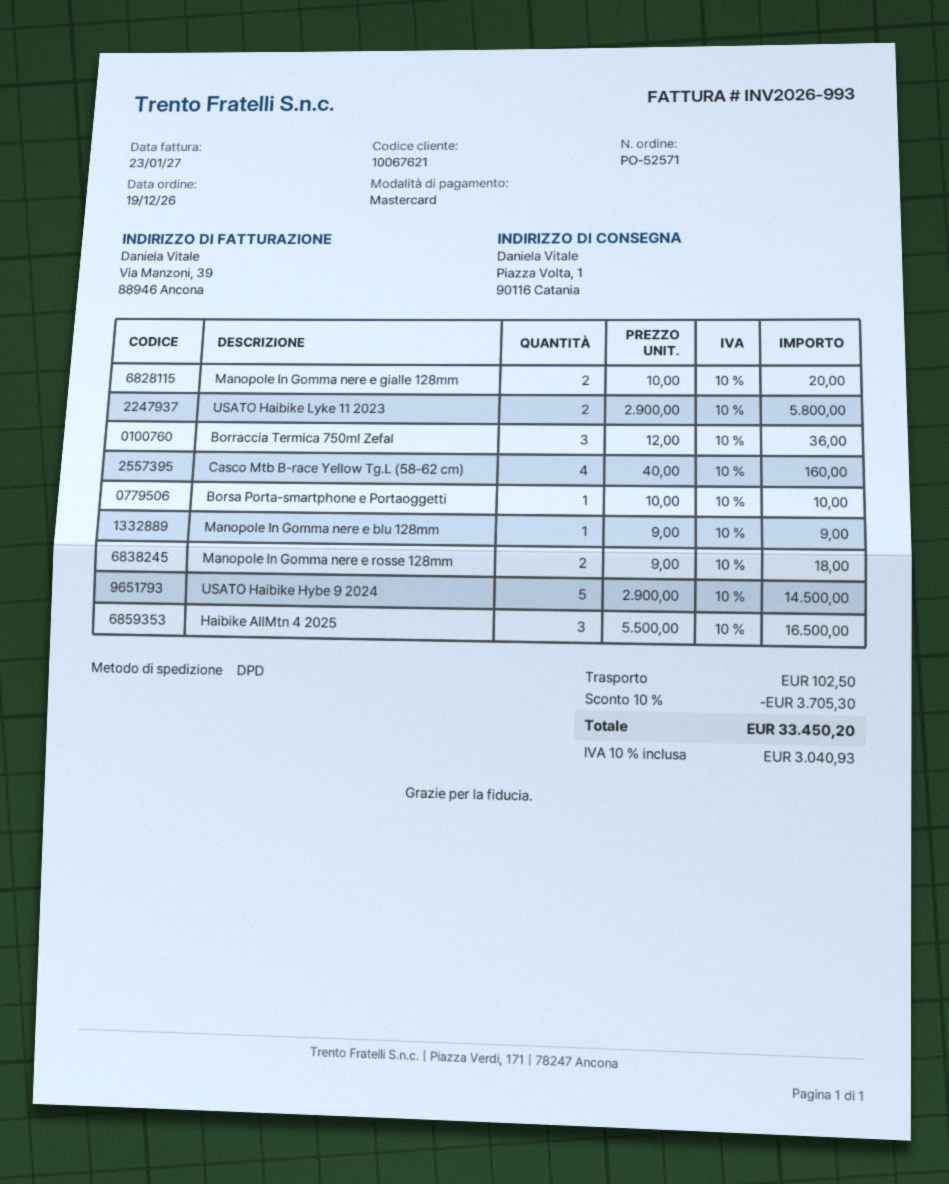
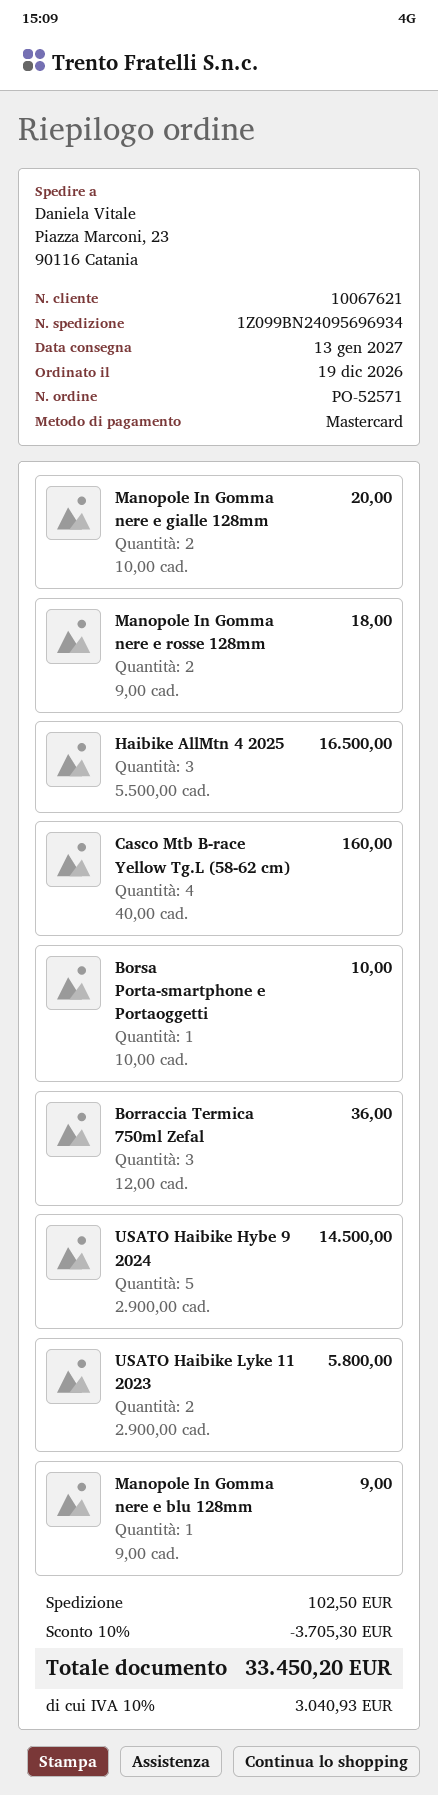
ship to: Piazza Volta, 1, 90116 Catania -> Piazza Marconi, 23, 90116 Catania

